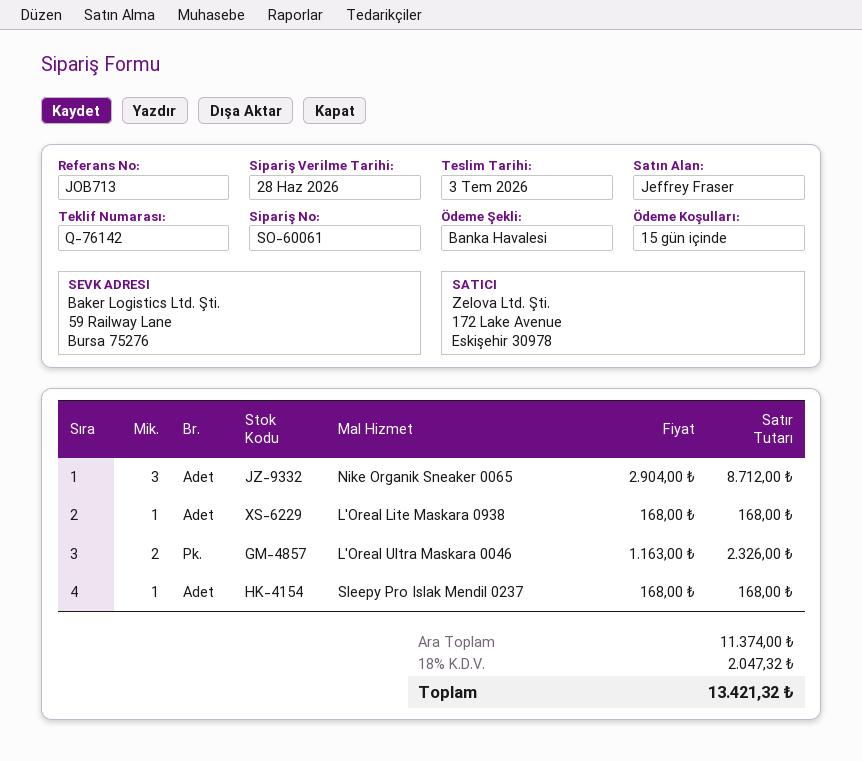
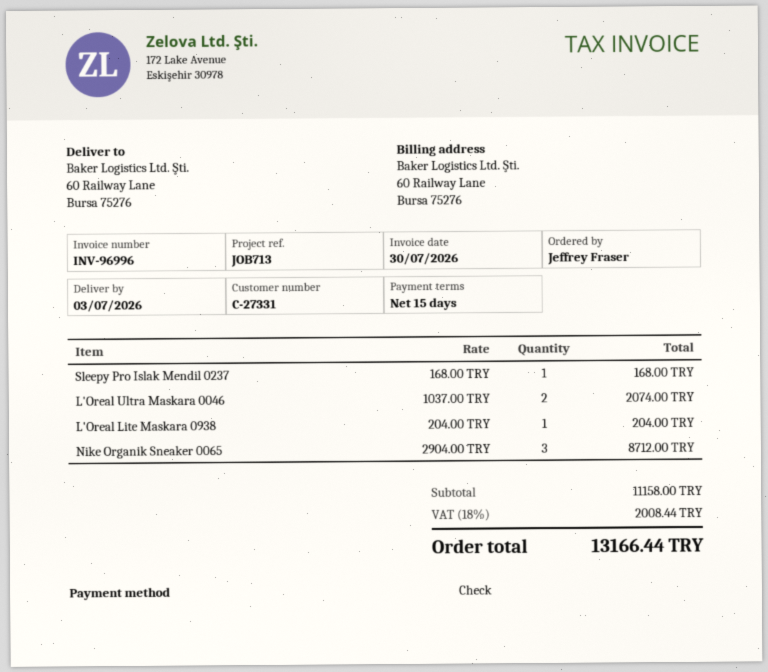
payment method: bank transfer -> cheque
ship to: 59 Railway Lane, Bursa 75276 -> 60 Railway Lane, Bursa 75276
L'Oreal Lite Maskara 0938: 1 x 168.00 = 168.00 -> 1 x 204.00 = 204.00
L'Oreal Ultra Maskara 0046: 2 x 1163.00 = 2326.00 -> 2 x 1037.00 = 2074.00
subtotal: 11374.00 -> 11158.00
tax: 18% = 2047.32 -> 18% = 2008.44
total: 13421.32 -> 13166.44

